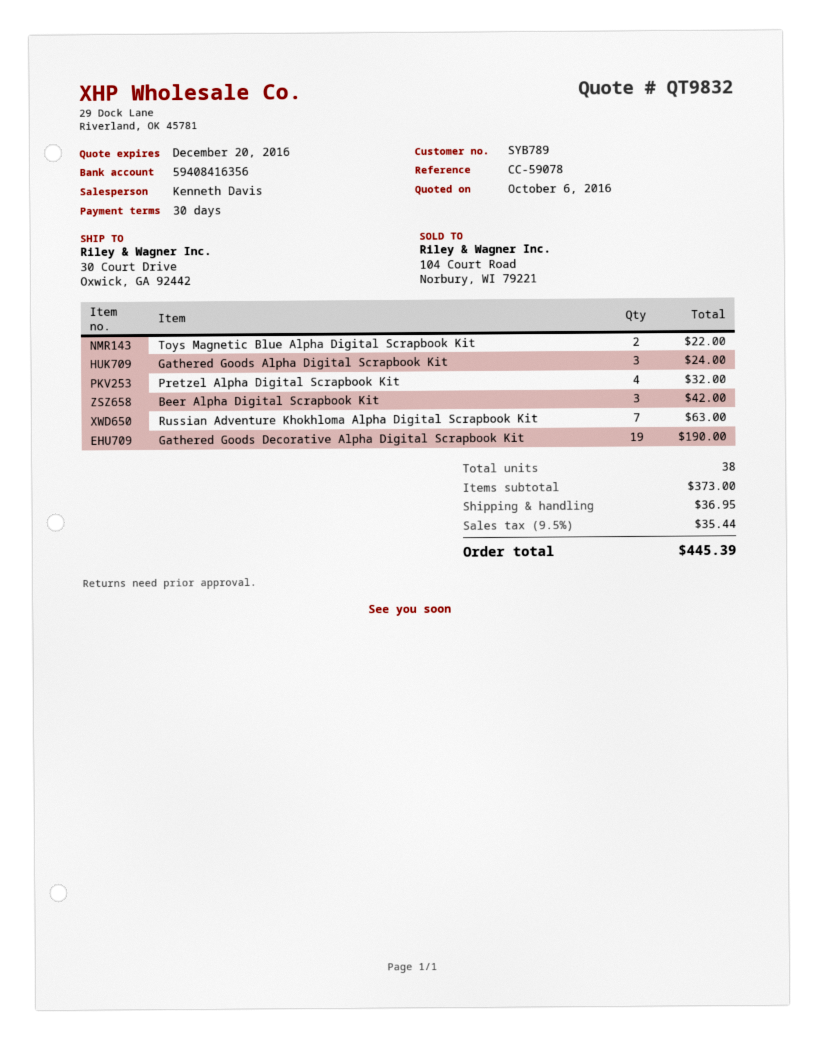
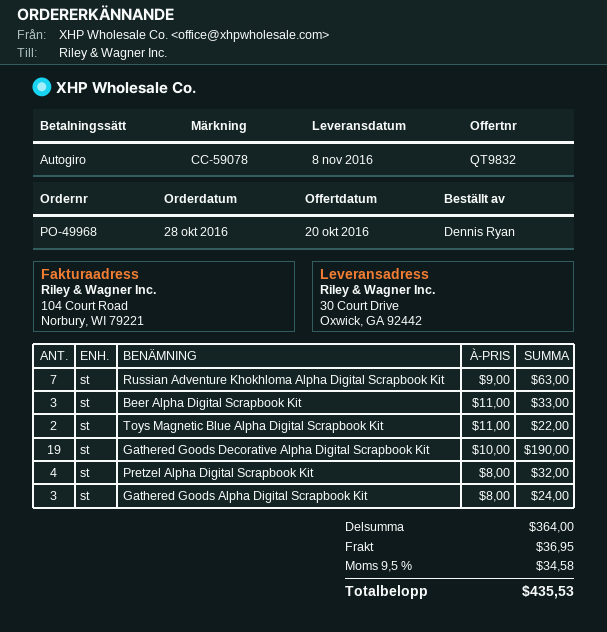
quote date: 2016-10-06 -> 2016-10-20
Beer Alpha Digital Scrapbook Kit: 3 for 42.00 -> 3 for 33.00
subtotal: 373.00 -> 364.00
tax: 9.5% = 35.44 -> 9.5% = 34.58
total: 445.39 -> 435.53

